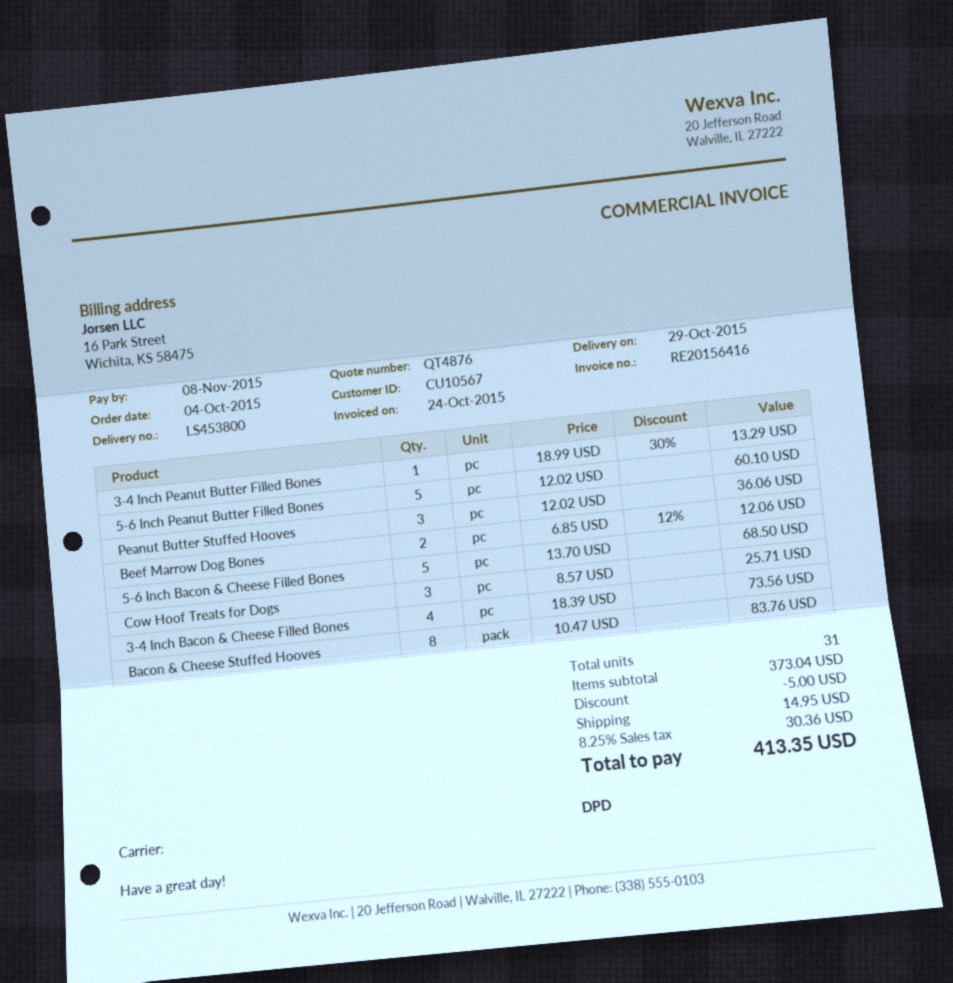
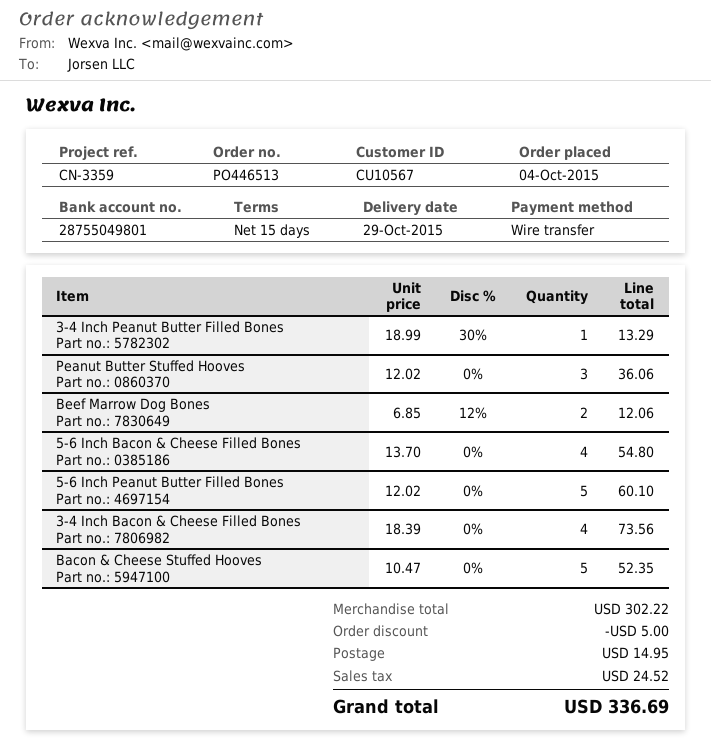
5-6 Inch Bacon & Cheese Filled Bones: 5 x 13.70 = 68.50 -> 4 x 13.70 = 54.80
Cow Hoof Treats for Dogs: 3 x 8.57 = 25.71 -> none
Bacon & Cheese Stuffed Hooves: 8 x 10.47 = 83.76 -> 5 x 10.47 = 52.35
subtotal: 373.04 -> 302.22
tax: 30.36 -> 24.52
total: 413.35 -> 336.69

